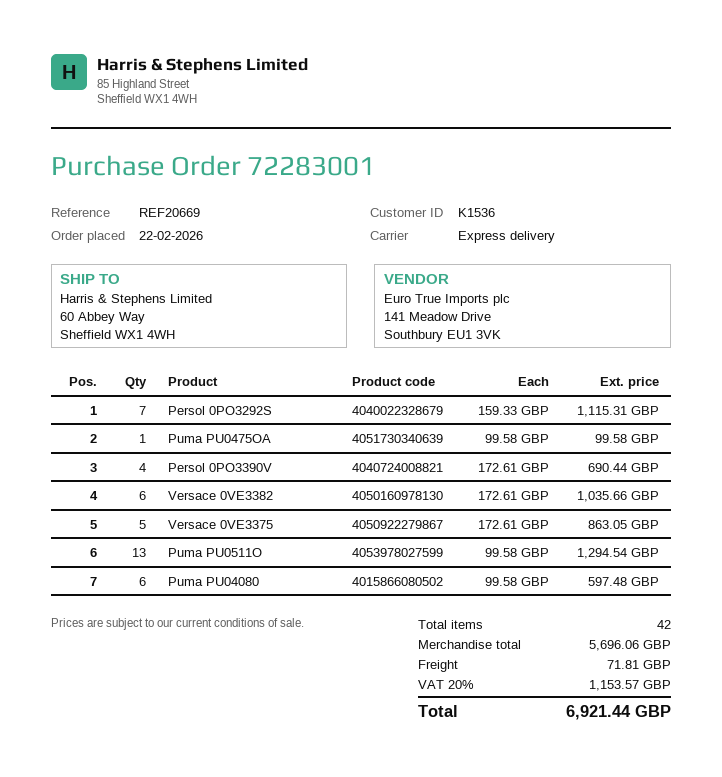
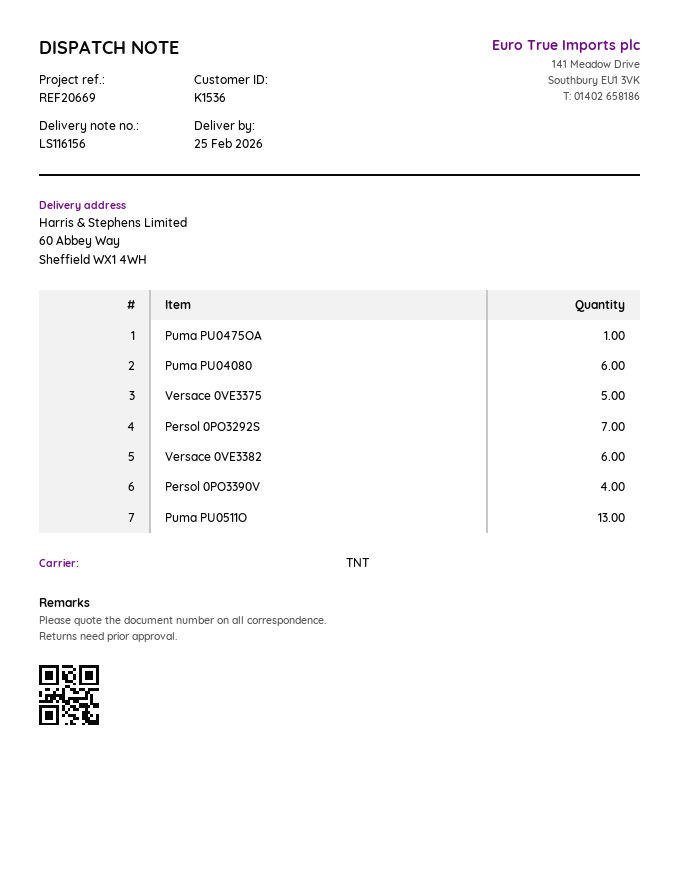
shipping method: express -> TNT

